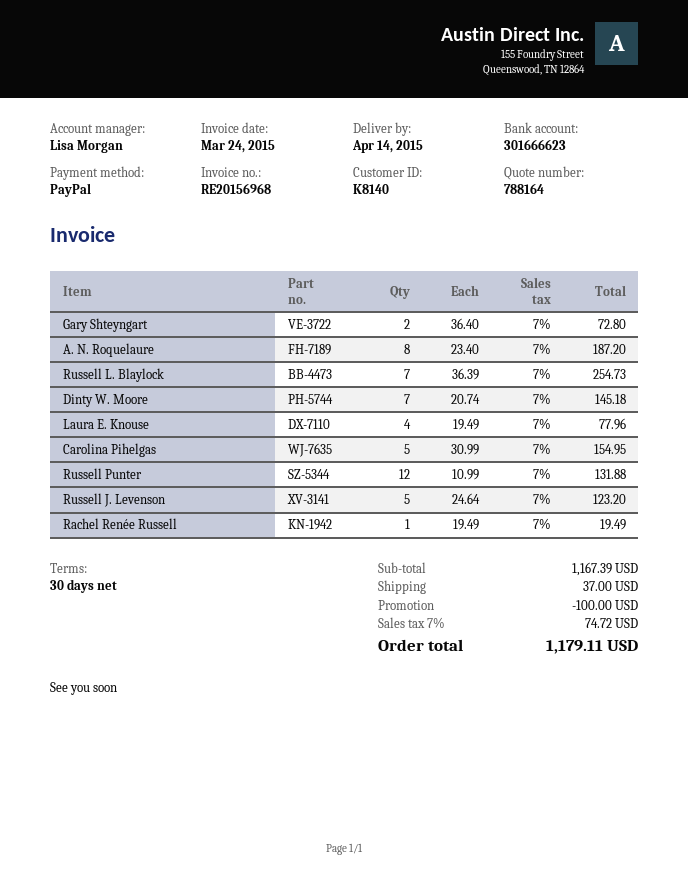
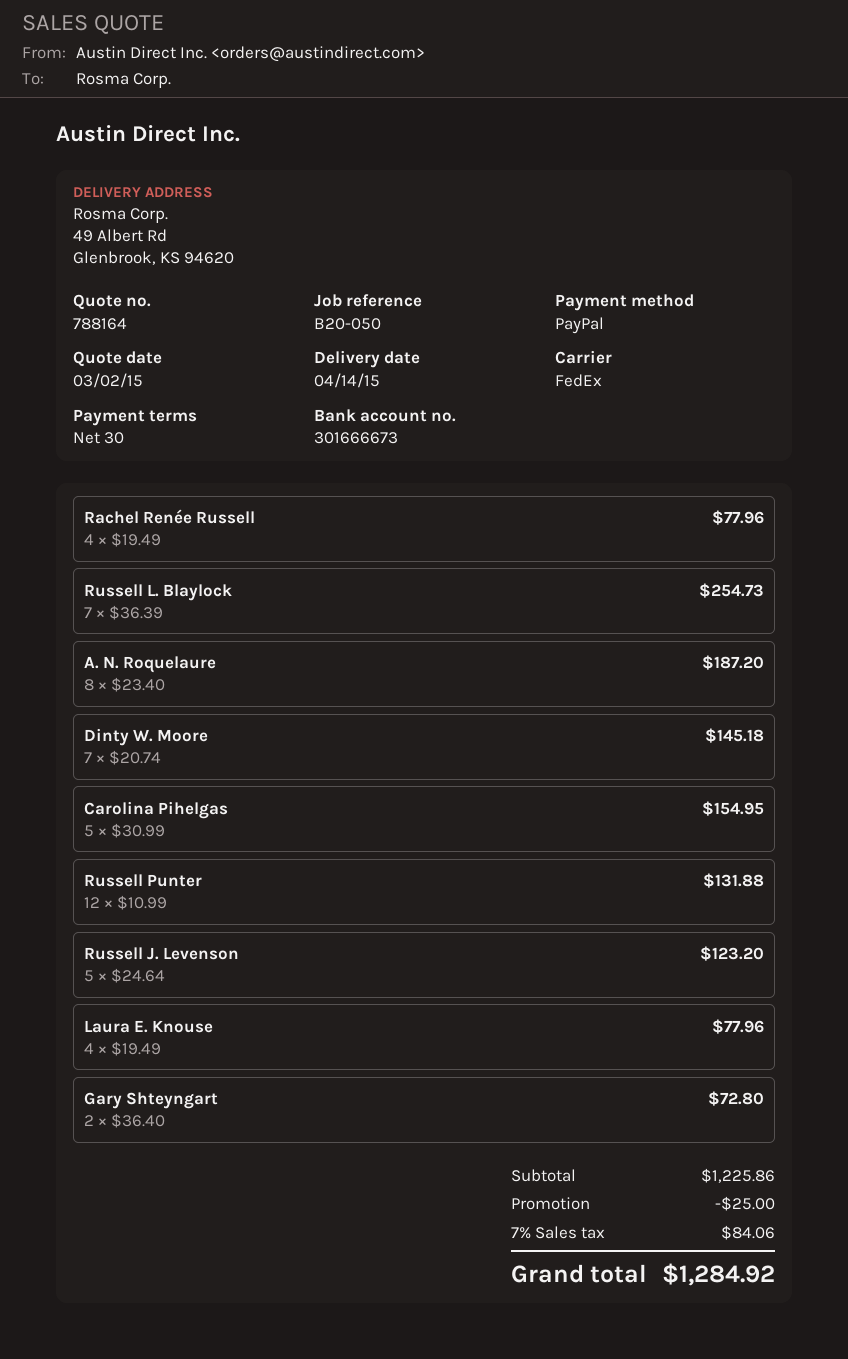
bank account: 301666623 -> 301666673
Rachel Renée Russell: 1 x 19.49 = 19.49 -> 4 x 19.49 = 77.96
subtotal: 1167.39 -> 1225.86
discount: 100.00 -> 25.00
shipping: 37.00 -> none
tax: 7% = 74.72 -> 7% = 84.06
total: 1179.11 -> 1284.92

